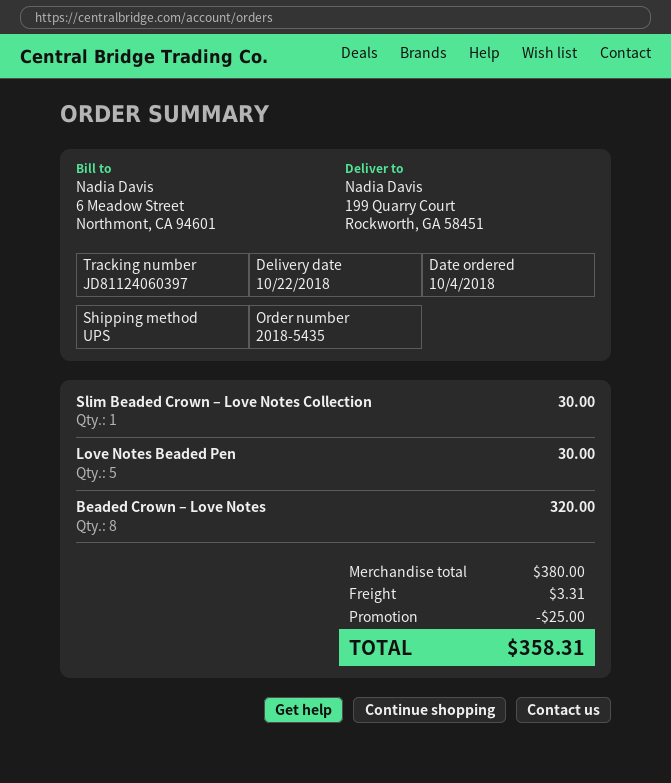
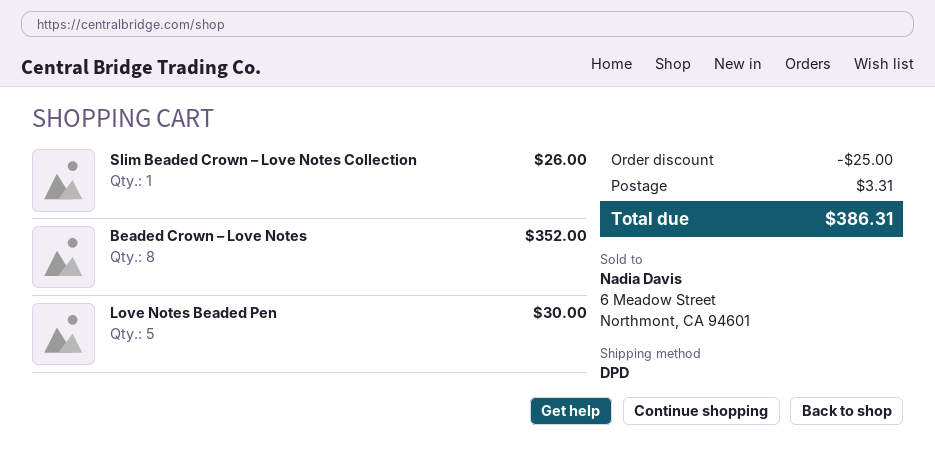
shipping method: UPS -> DPD
Slim Beaded Crown – Love Notes Collection: 1 for 30.00 -> 1 for 26.00
Beaded Crown – Love Notes: 8 for 320.00 -> 8 for 352.00
total: 358.31 -> 386.31

